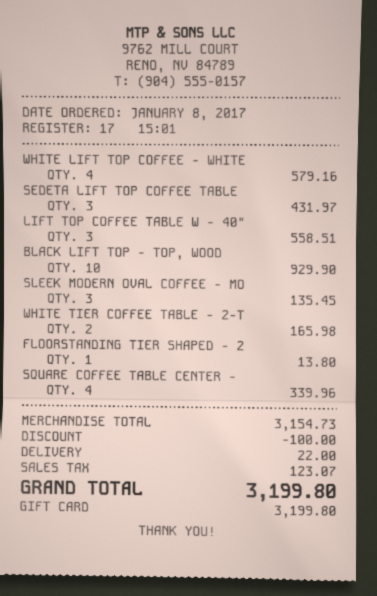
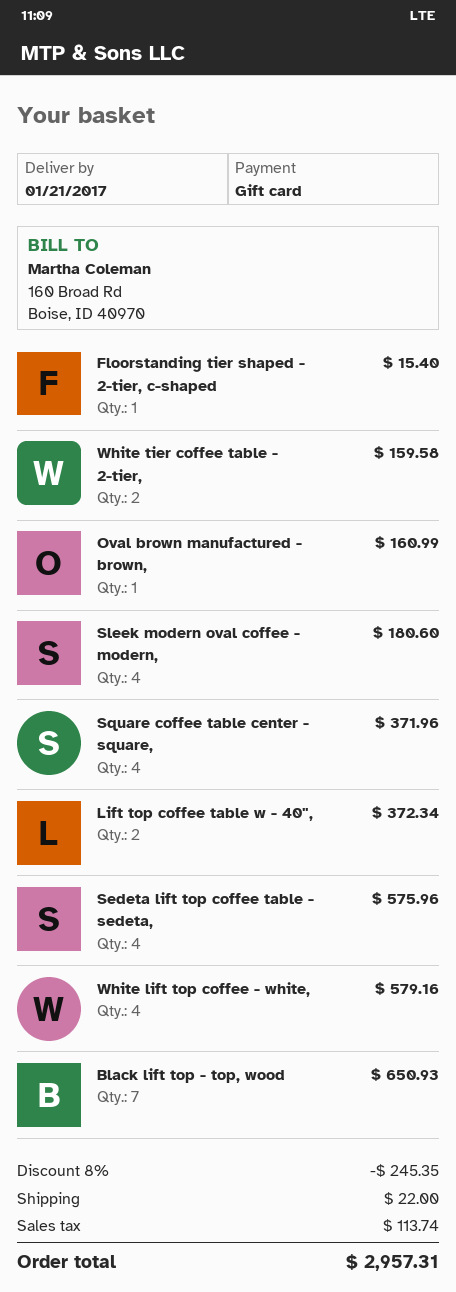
SEDETA LIFT TOP COFFEE TABLE: 3 for 431.97 -> 4 for 575.96
LIFT TOP COFFEE TABLE W - 40": 3 for 558.51 -> 2 for 372.34
BLACK LIFT TOP - TOP, WOOD: 10 for 929.90 -> 7 for 650.93
SLEEK MODERN OVAL COFFEE - MO: 3 for 135.45 -> 4 for 180.60
WHITE TIER COFFEE TABLE - 2-T: 2 for 165.98 -> 2 for 159.58
FLOORSTANDING TIER SHAPED - 2: 1 for 13.80 -> 1 for 15.40
SQUARE COFFEE TABLE CENTER -: 4 for 339.96 -> 4 for 371.96
Oval brown manufactured - brown,: none -> 1 for 160.99
discount: 100.00 -> 245.35
tax: 123.07 -> 113.74
total: 3199.80 -> 2957.31

